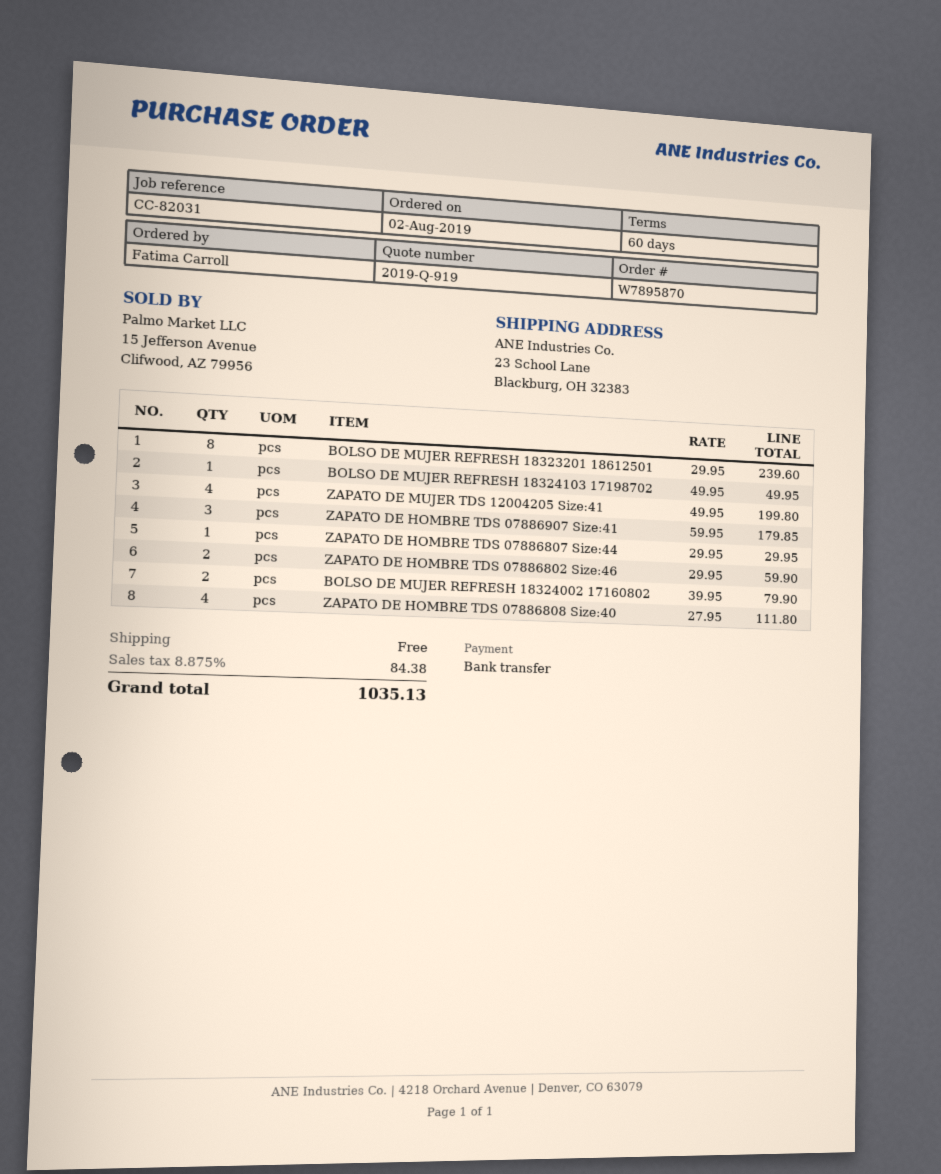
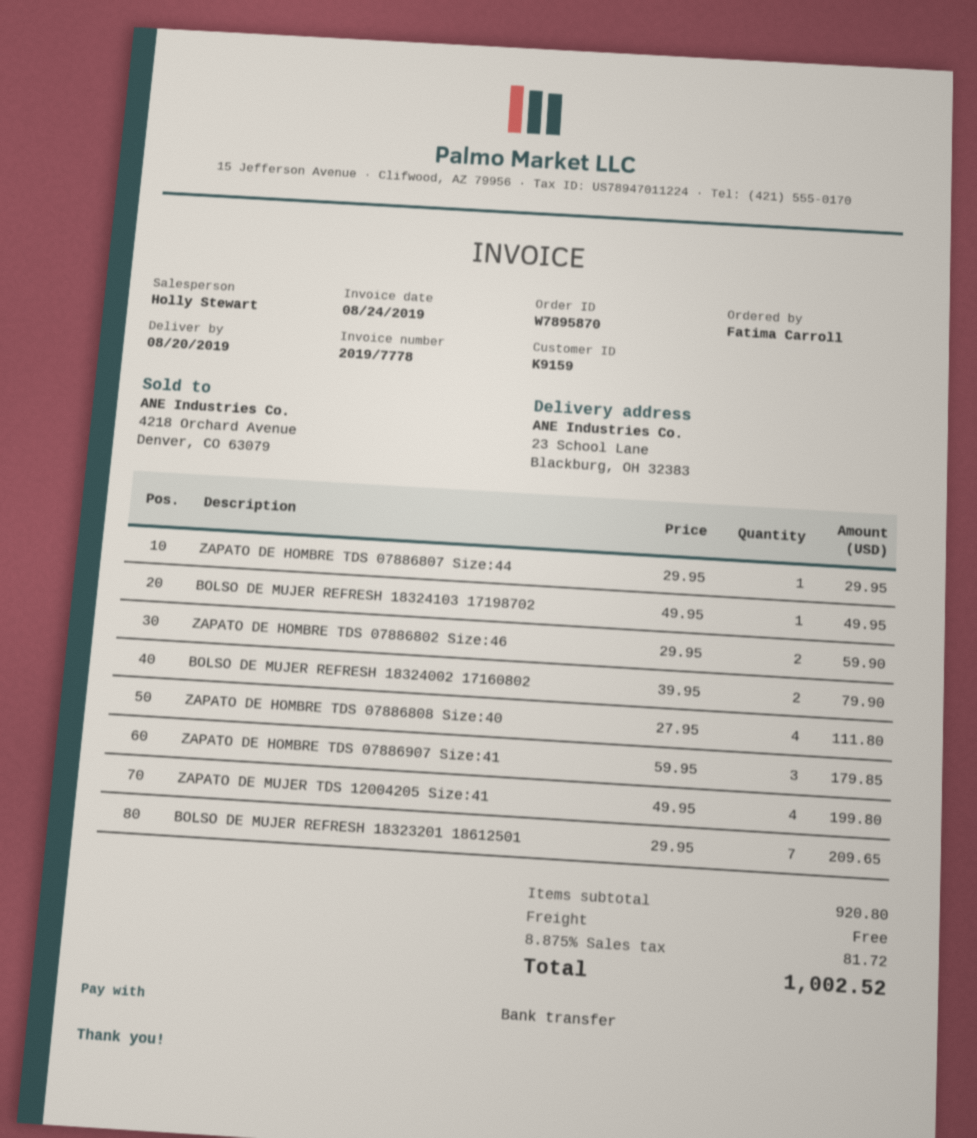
BOLSO DE MUJER REFRESH 18323201 18612501: 8 x 29.95 = 239.60 -> 7 x 29.95 = 209.65
tax: 8.875% = 84.38 -> 8.875% = 81.72
total: 1035.13 -> 1002.52

